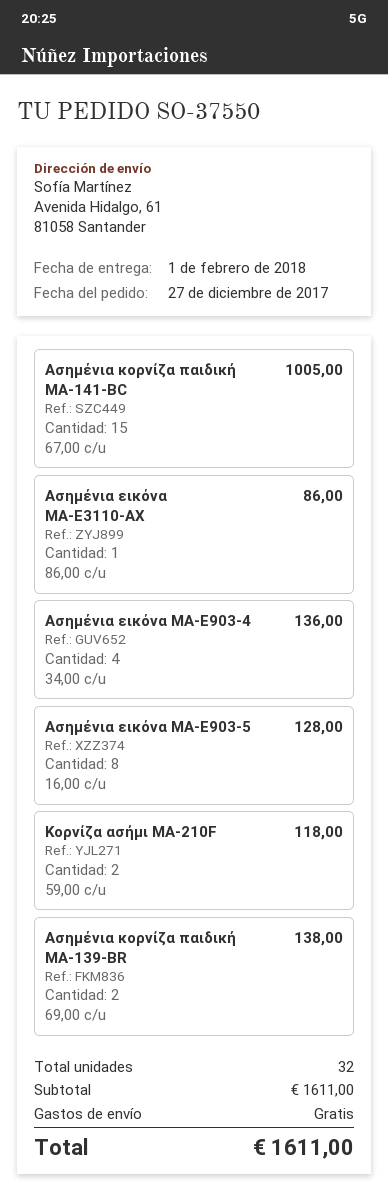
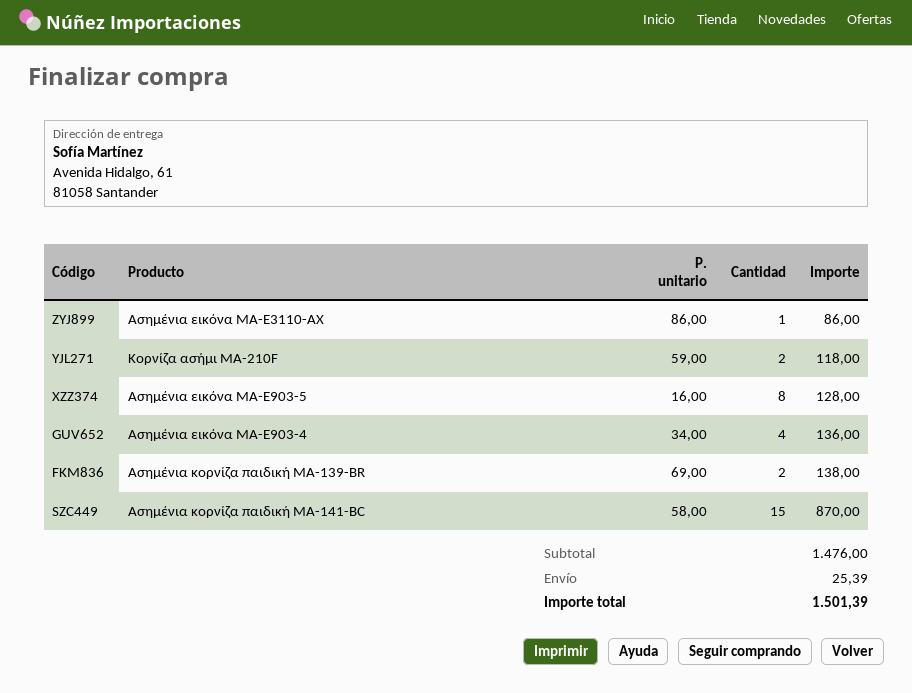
Ασημένια κορνίζα παιδική MA-141-BC: 15 x 67.00 = 1005.00 -> 15 x 58.00 = 870.00
subtotal: 1611.00 -> 1476.00
shipping: 0.00 -> 25.39
total: 1611.00 -> 1501.39

